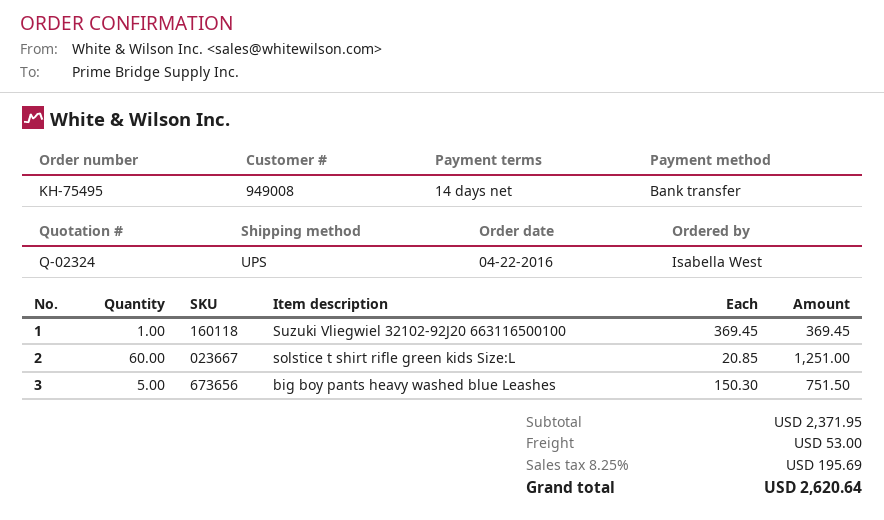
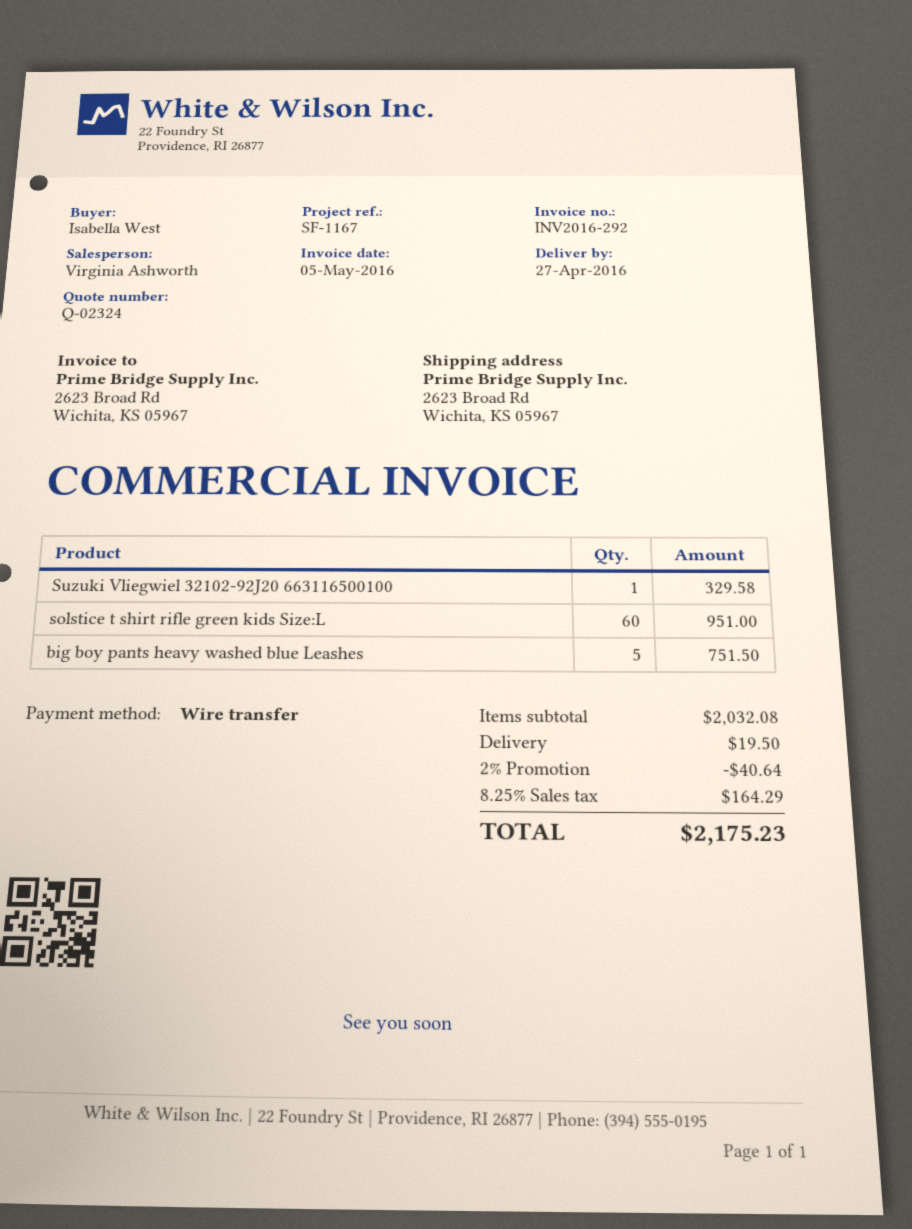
Suzuki Vliegwiel 32102-92J20 663116500100: 1 for 369.45 -> 1 for 329.58
solstice t shirt rifle green kids Size:L: 60 for 1251.00 -> 60 for 951.00
subtotal: 2371.95 -> 2032.08
discount: none -> 2% = 40.64
shipping: 53.00 -> 19.50
tax: 8.25% = 195.69 -> 8.25% = 164.29
total: 2620.64 -> 2175.23

